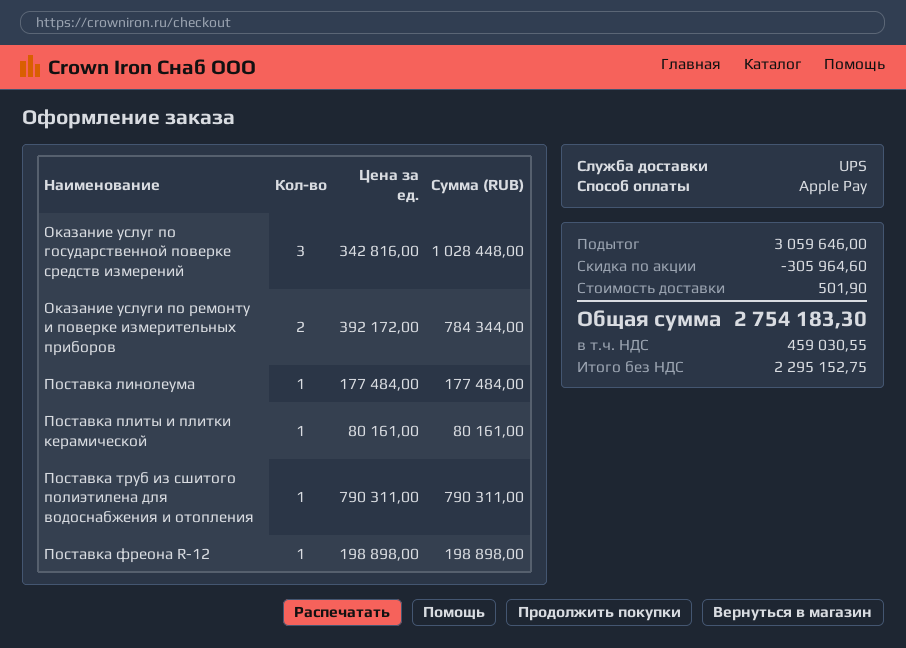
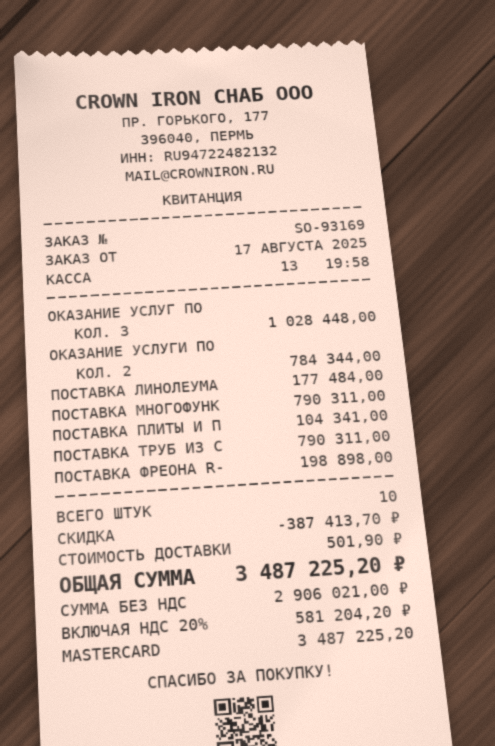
payment method: Apple Pay -> Mastercard
Поставка плиты и плитки керамической: 1 for 80161.00 -> 1 for 104341.00
ПОСТАВКА МНОГОФУНК: none -> 1 for 790311.00
discount: 305964.60 -> 387413.70
net: 2295152.75 -> 2906021.00
tax: 459030.55 -> 581204.20
total: 2754183.30 -> 3487225.20

